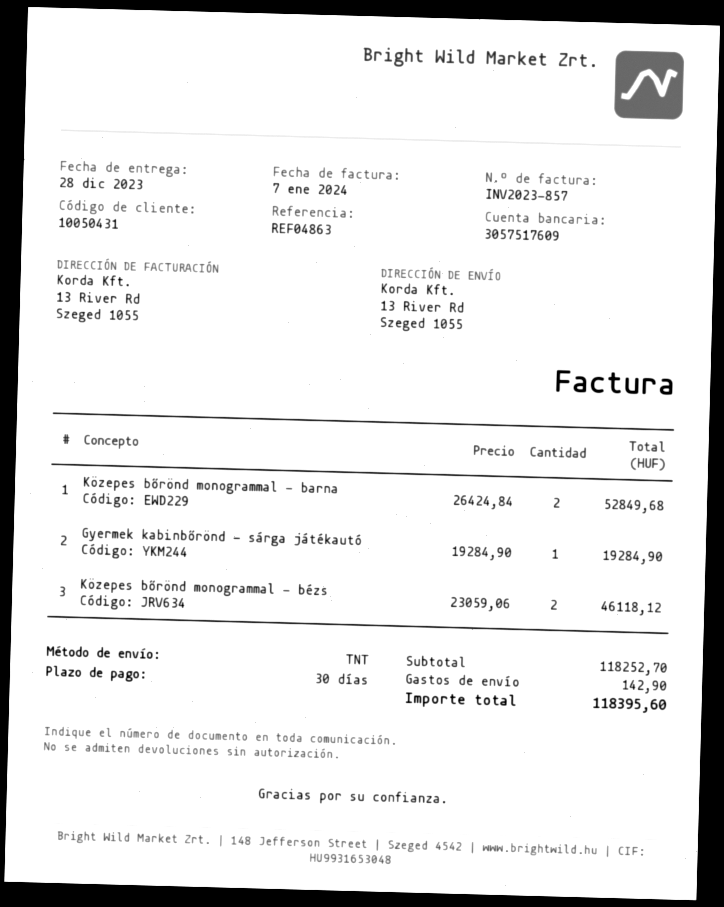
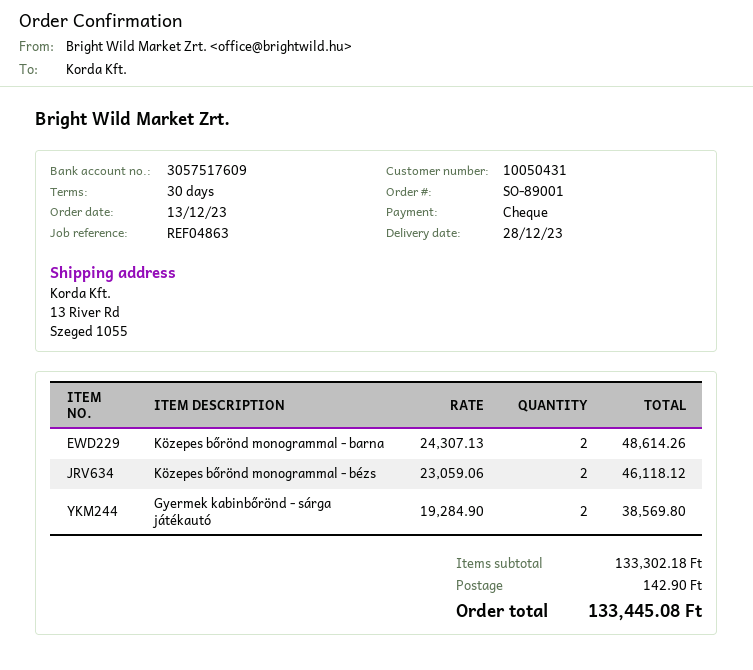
Közepes bőrönd monogrammal - barna: 2 x 26424.84 = 52849.68 -> 2 x 24307.13 = 48614.26
Gyermek kabinbőrönd - sárga játékautó: 1 x 19284.90 = 19284.90 -> 2 x 19284.90 = 38569.80
subtotal: 118252.70 -> 133302.18
total: 118395.60 -> 133445.08

